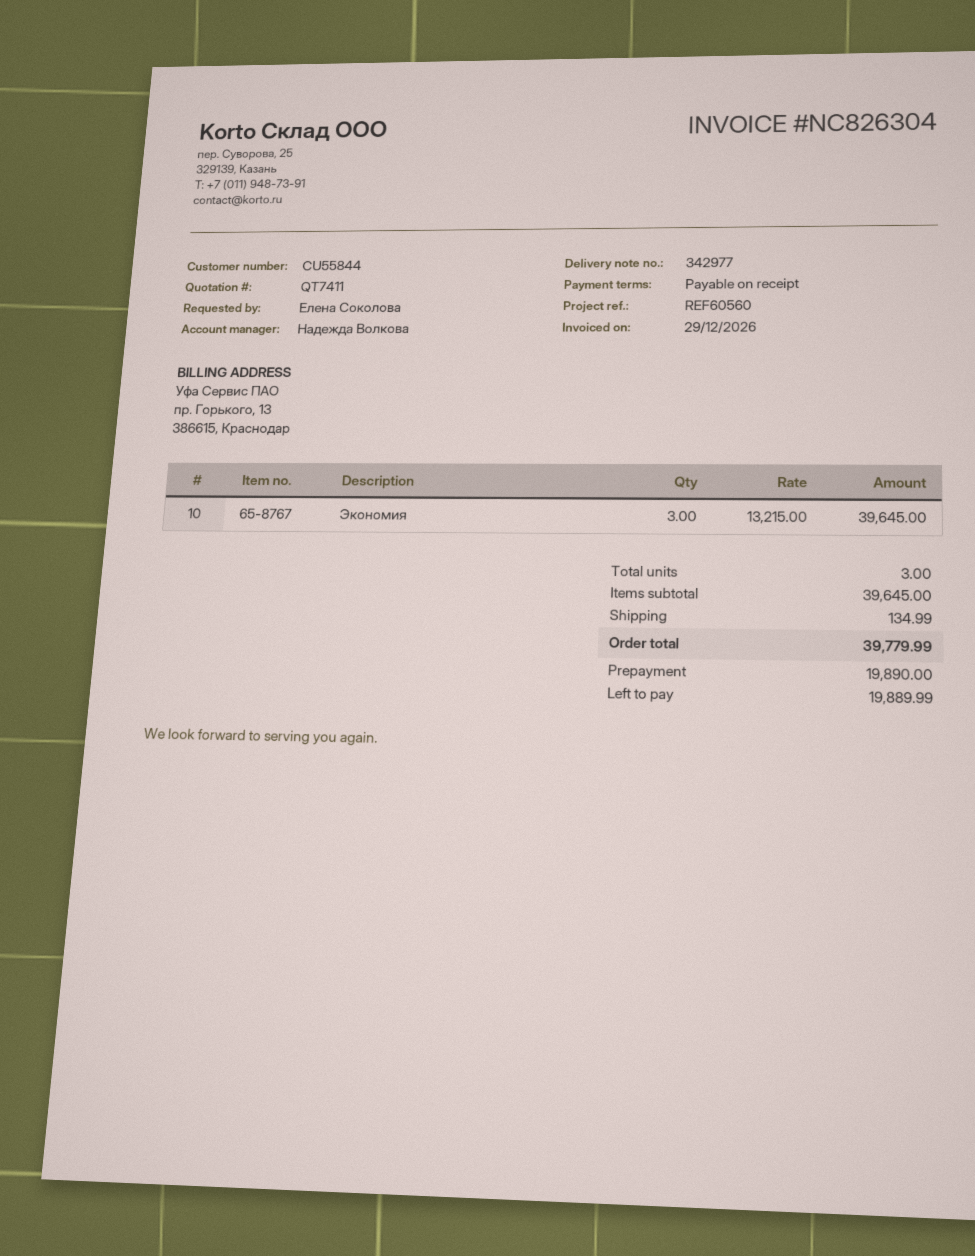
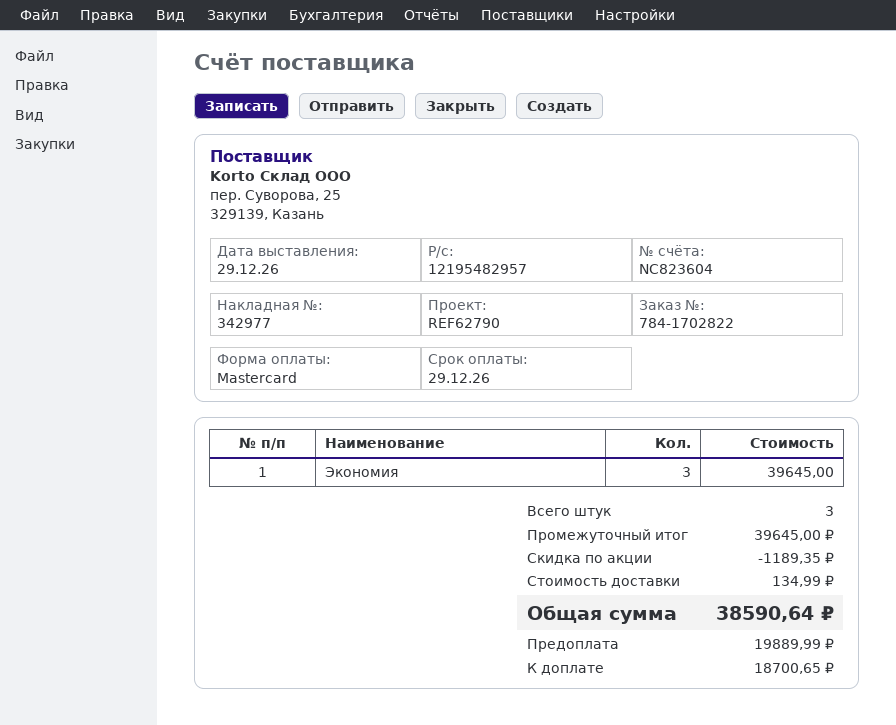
invoice number: NC826304 -> NC823604
reference: REF60560 -> REF62790
discount: none -> 1189.35
total: 39779.99 -> 38590.64
deposit: 19890.00 -> 19889.99
balance: 19889.99 -> 18700.65

